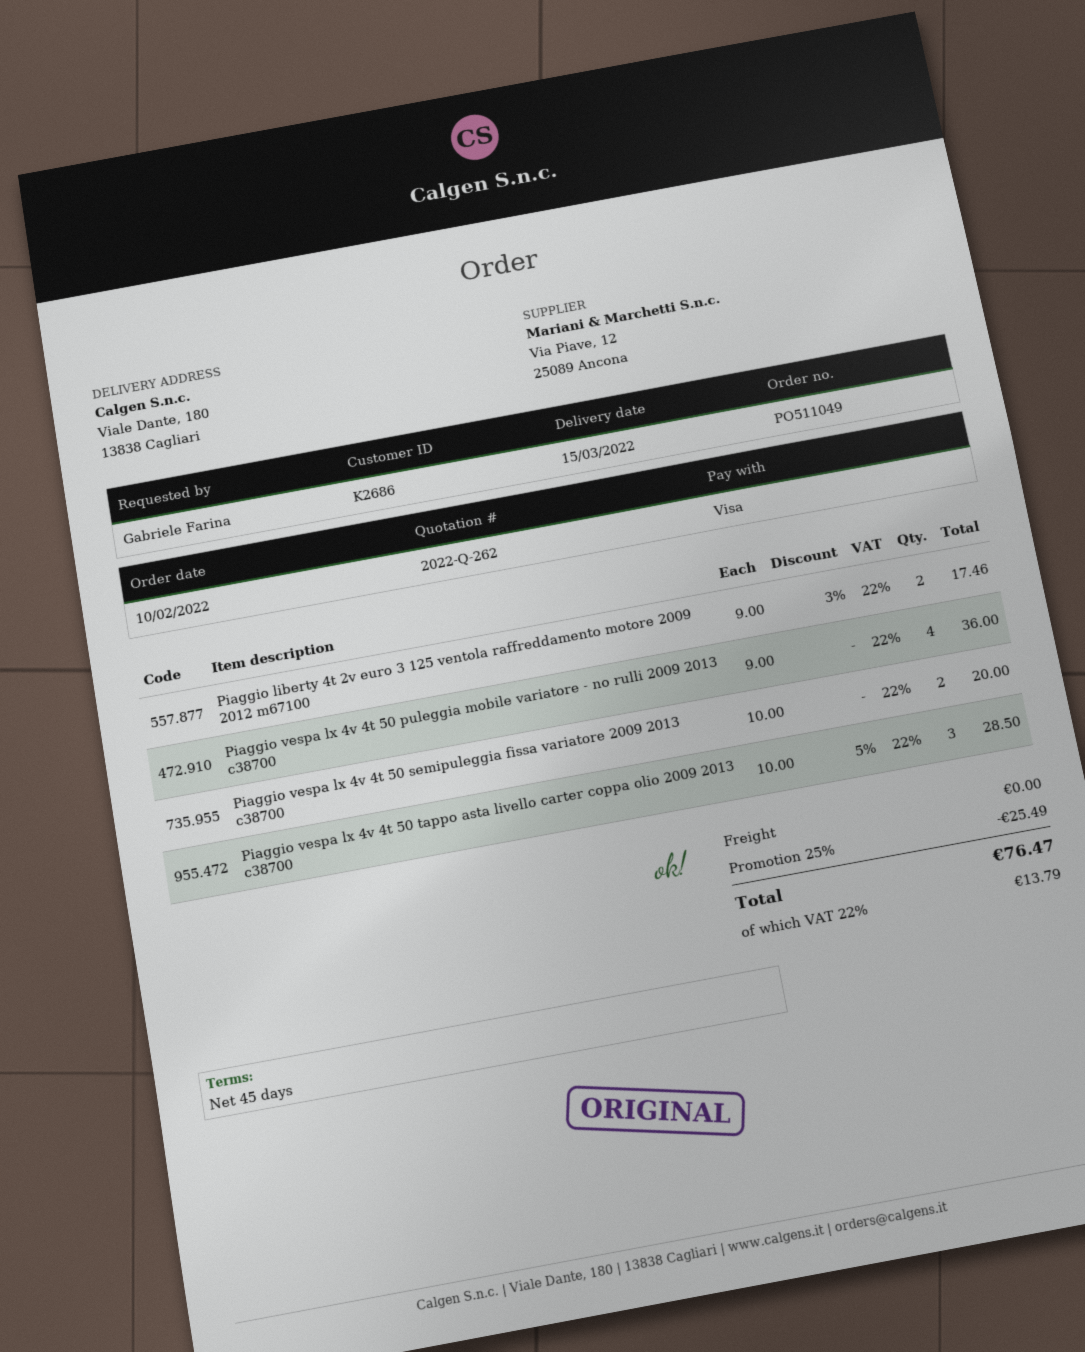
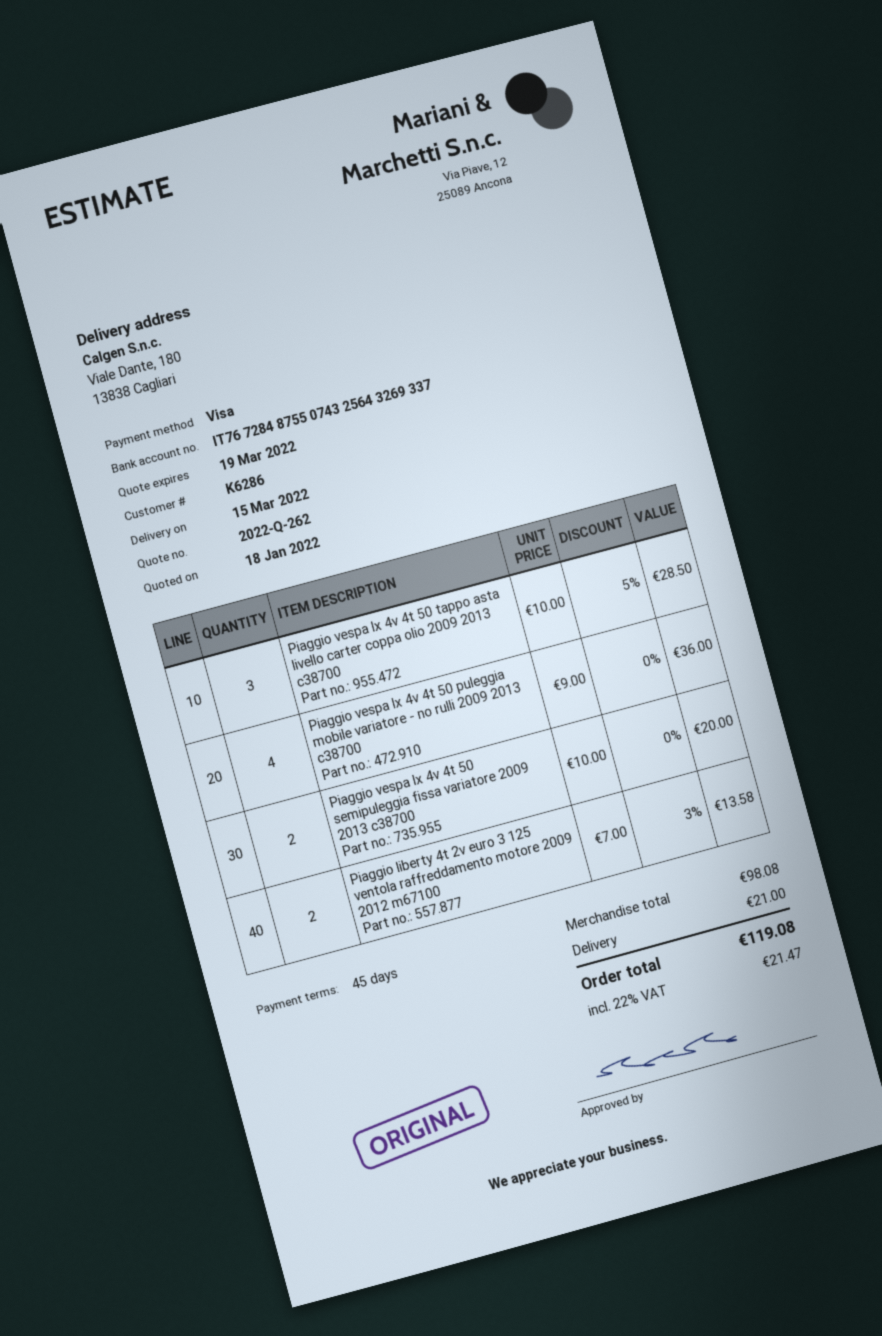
customer number: K2686 -> K6286
Piaggio liberty 4t 2v euro 3 125 ventola raffreddamento motore 2009 2012 m67100: 2 x 9.00 - 3% = 17.46 -> 2 x 7.00 - 3% = 13.58
discount: 25% = 25.49 -> none
shipping: 0.00 -> 21.00
tax: 22% = 13.79 -> 22% = 21.47
total: 76.47 -> 119.08

